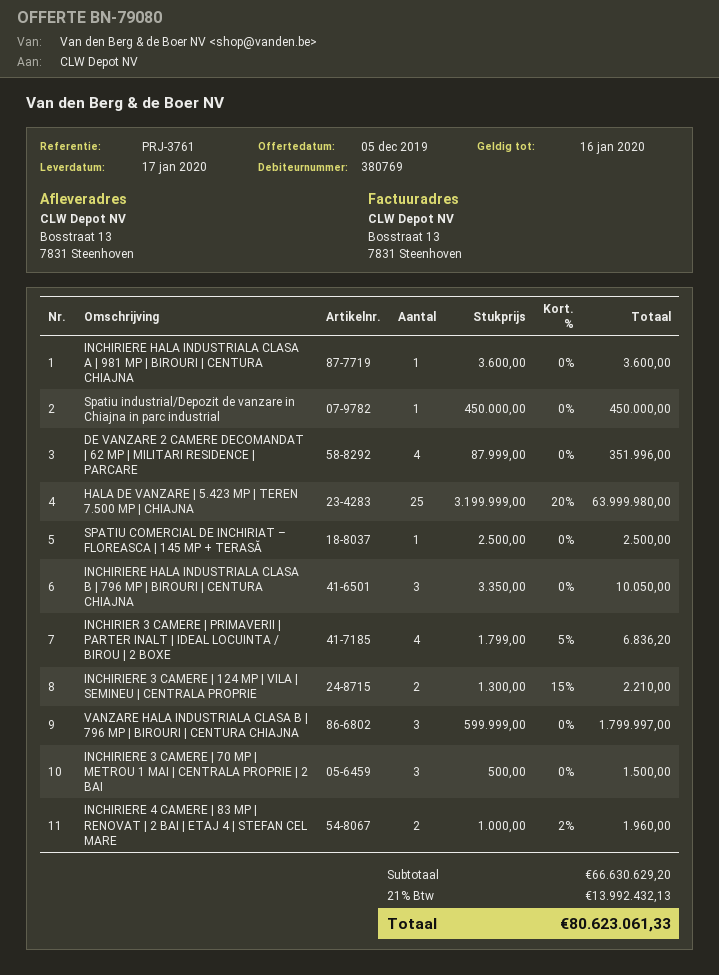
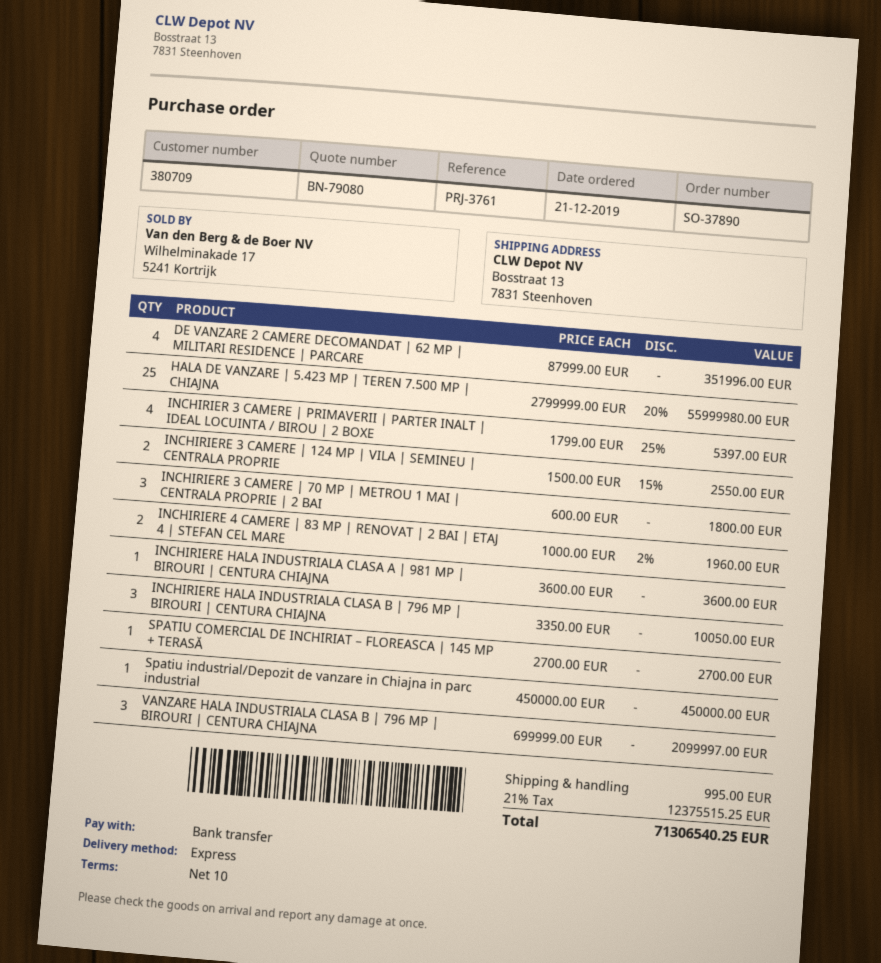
customer number: 380769 -> 380709
HALA DE VANZARE | 5.423 MP | TEREN 7.500 MP | CHIAJNA: 25 x 3199999.00 - 20% = 63999980.00 -> 25 x 2799999.00 - 20% = 55999980.00
SPATIU COMERCIAL DE INCHIRIAT – FLOREASCA | 145 MP + TERASĂ: 1 x 2500.00 = 2500.00 -> 1 x 2700.00 = 2700.00
INCHIRIER 3 CAMERE | PRIMAVERII | PARTER INALT | IDEAL LOCUINTA / BIROU | 2 BOXE: 4 x 1799.00 - 5% = 6836.20 -> 4 x 1799.00 - 25% = 5397.00
INCHIRIERE 3 CAMERE | 124 MP | VILA | SEMINEU | CENTRALA PROPRIE: 2 x 1300.00 - 15% = 2210.00 -> 2 x 1500.00 - 15% = 2550.00
VANZARE HALA INDUSTRIALA CLASA B | 796 MP | BIROURI | CENTURA CHIAJNA: 3 x 599999.00 = 1799997.00 -> 3 x 699999.00 = 2099997.00
INCHIRIERE 3 CAMERE | 70 MP | METROU 1 MAI | CENTRALA PROPRIE | 2 BAI: 3 x 500.00 = 1500.00 -> 3 x 600.00 = 1800.00
shipping: none -> 995.00
tax: 21% = 13992432.13 -> 21% = 12375515.25
total: 80623061.33 -> 71306540.25

